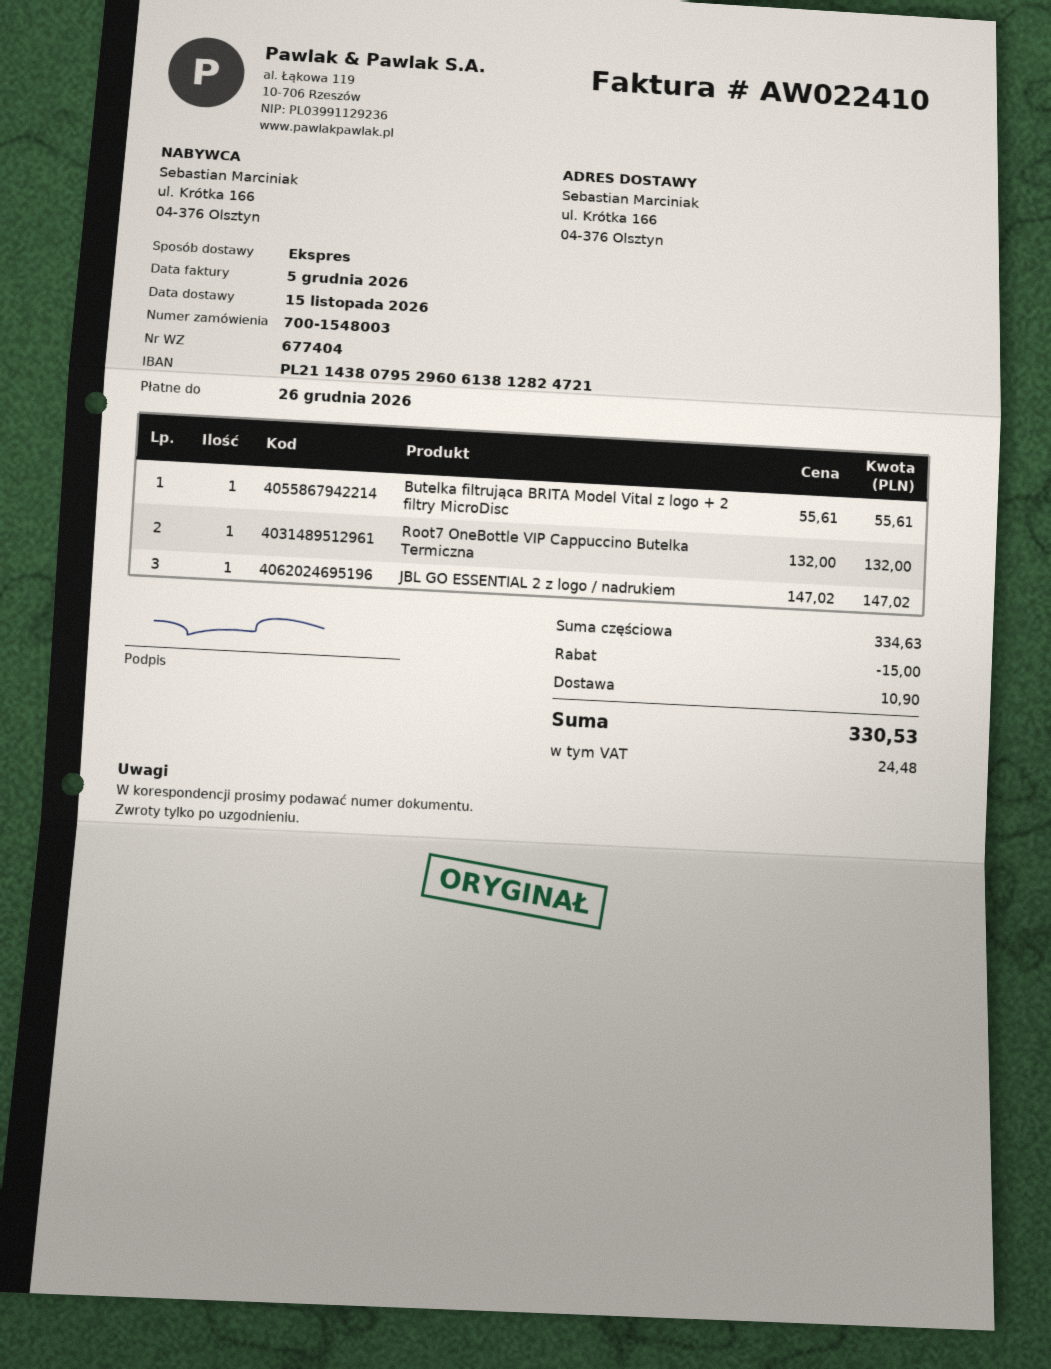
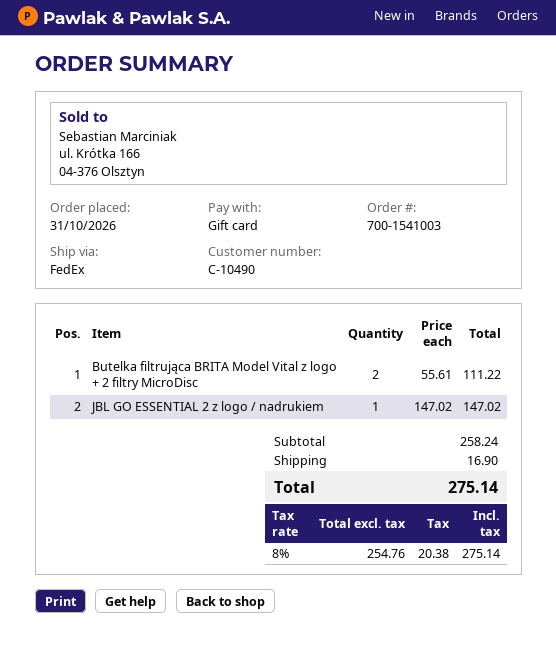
order number: 700-1548003 -> 700-1541003
shipping method: express -> FedEx
Butelka filtrująca BRITA Model Vital z logo + 2 filtry MicroDisc: 1 x 55.61 = 55.61 -> 2 x 55.61 = 111.22
Root7 OneBottle VIP Cappuccino Butelka Termiczna: 1 x 132.00 = 132.00 -> none
subtotal: 334.63 -> 258.24
discount: 15.00 -> none
shipping: 10.90 -> 16.90
tax: 24.48 -> 20.38
total: 330.53 -> 275.14

